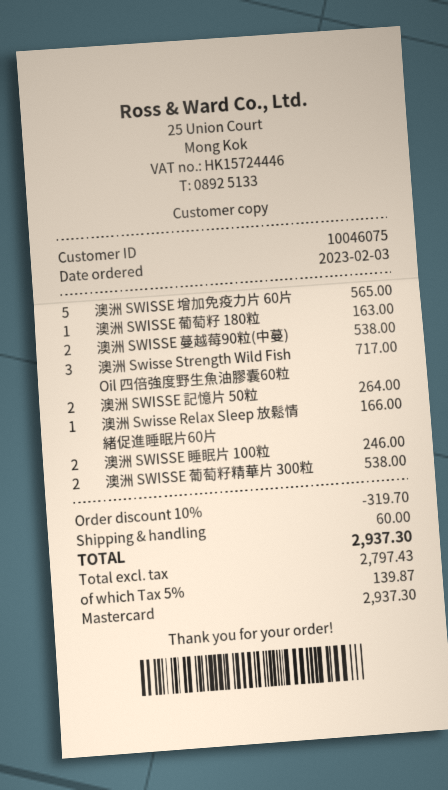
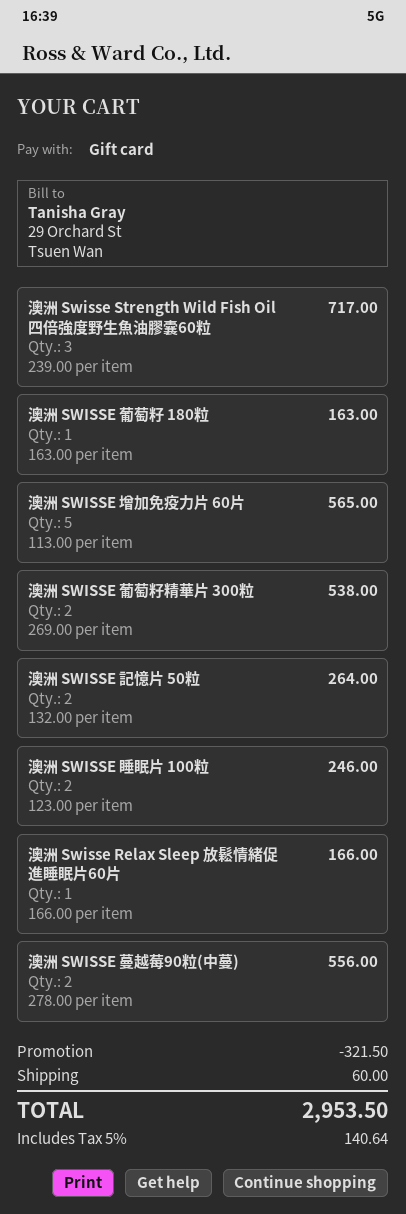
payment method: Mastercard -> gift card
澳洲 SWISSE 蔓越莓90粒(中蔓): 2 for 538.00 -> 2 for 556.00
discount: 319.70 -> 321.50
tax: 5% = 139.87 -> 5% = 140.64
total: 2937.30 -> 2953.50

